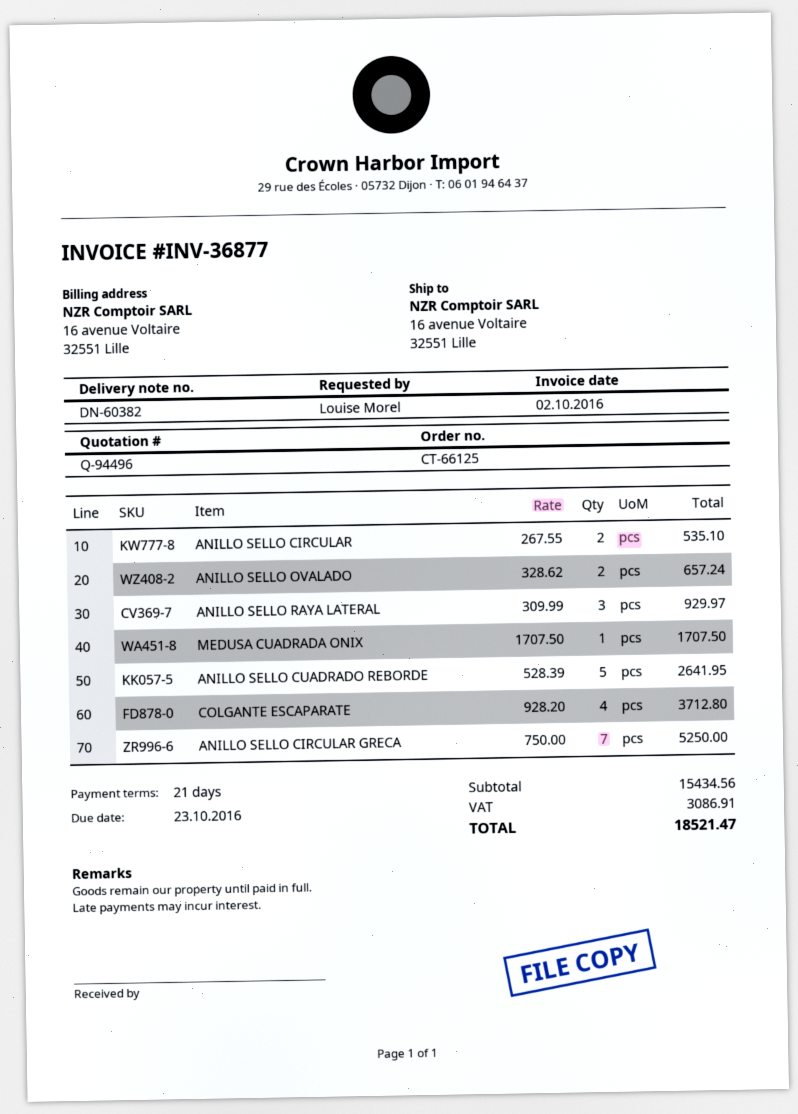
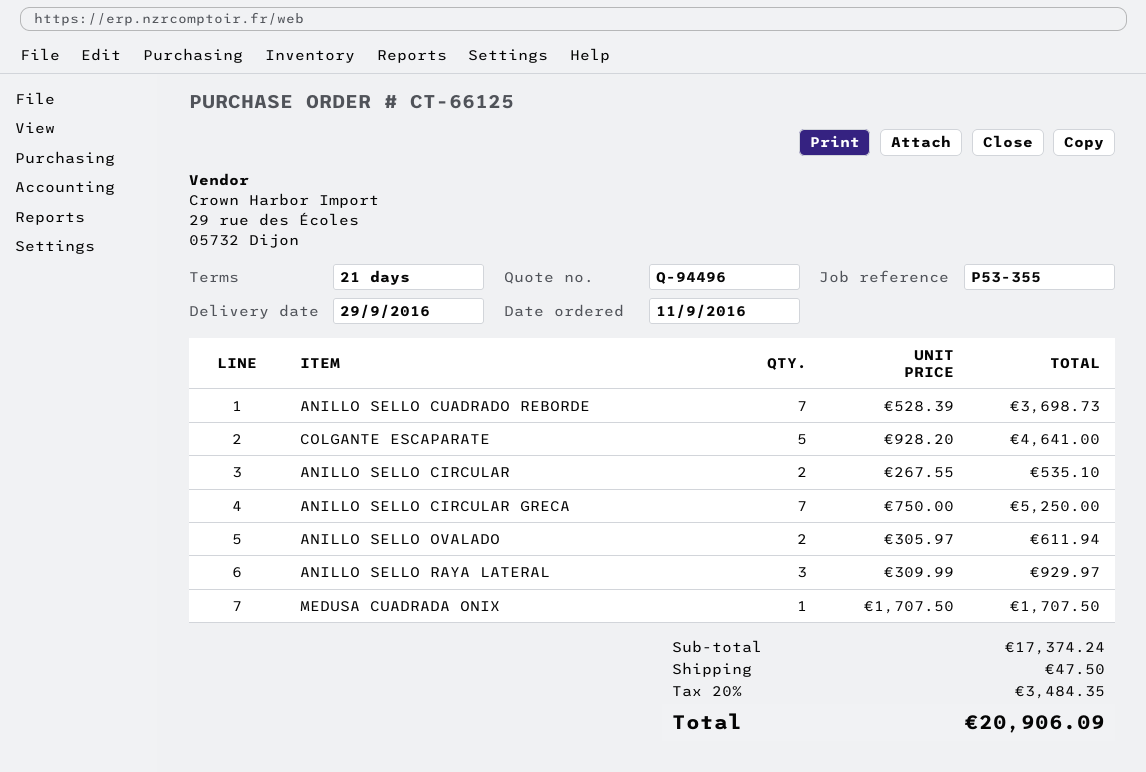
ANILLO SELLO OVALADO: 2 x 328.62 = 657.24 -> 2 x 305.97 = 611.94
ANILLO SELLO CUADRADO REBORDE: 5 x 528.39 = 2641.95 -> 7 x 528.39 = 3698.73
COLGANTE ESCAPARATE: 4 x 928.20 = 3712.80 -> 5 x 928.20 = 4641.00
subtotal: 15434.56 -> 17374.24
shipping: none -> 47.50
tax: 3086.91 -> 3484.35
total: 18521.47 -> 20906.09

